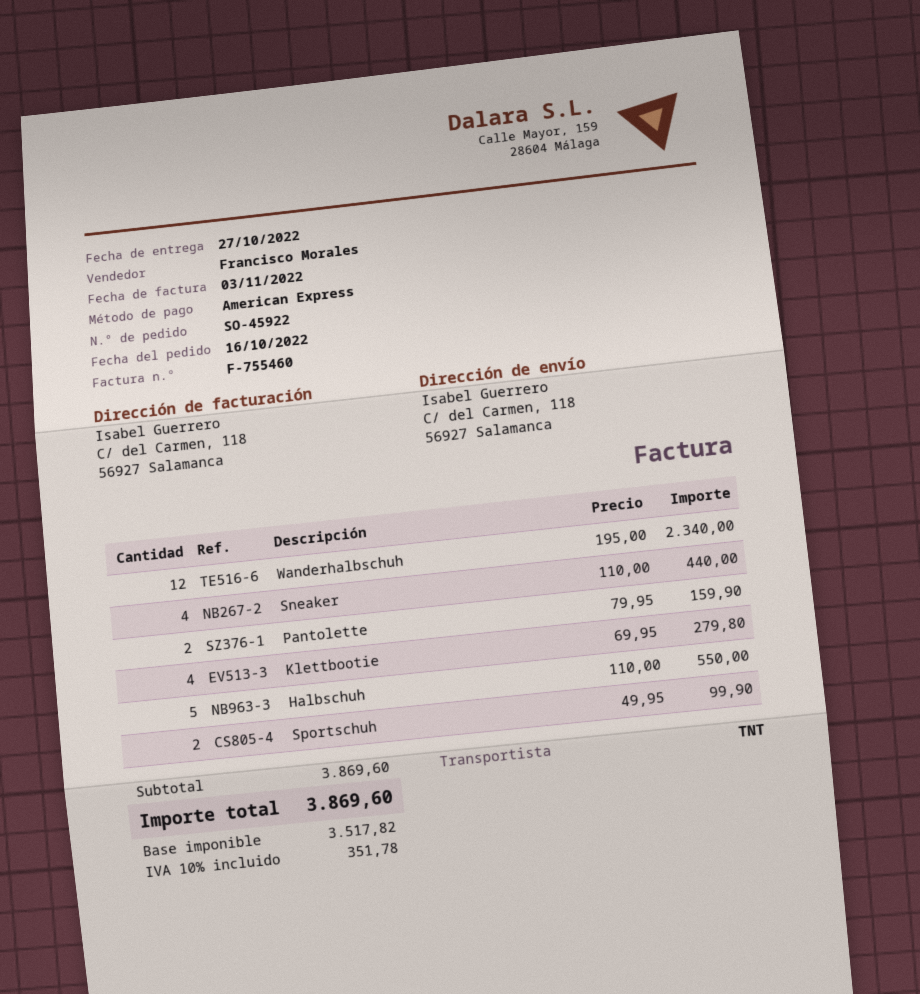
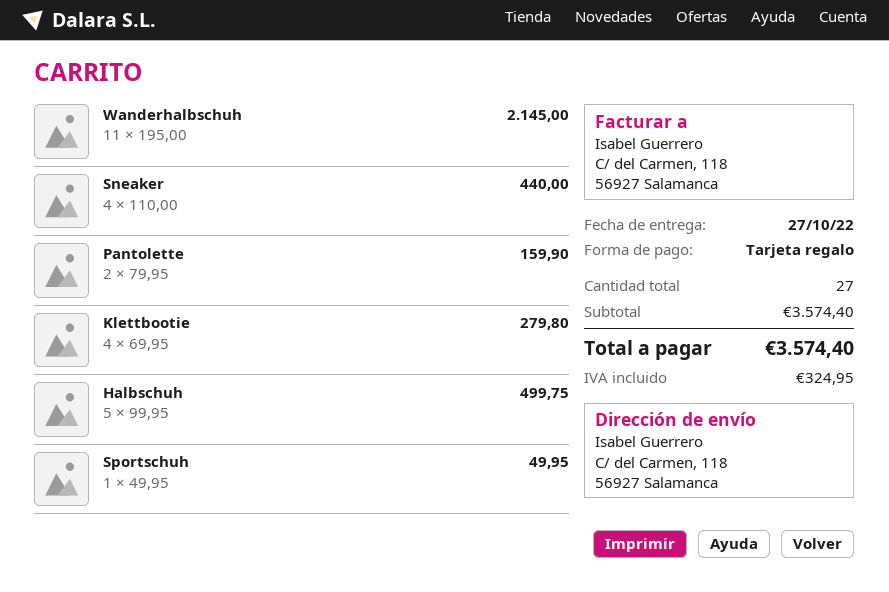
payment method: American Express -> gift card
Wanderhalbschuh: 12 x 195.00 = 2340.00 -> 11 x 195.00 = 2145.00
Halbschuh: 5 x 110.00 = 550.00 -> 5 x 99.95 = 499.75
Sportschuh: 2 x 49.95 = 99.90 -> 1 x 49.95 = 49.95
subtotal: 3869.60 -> 3574.40
tax: 351.78 -> 324.95
total: 3869.60 -> 3574.40

